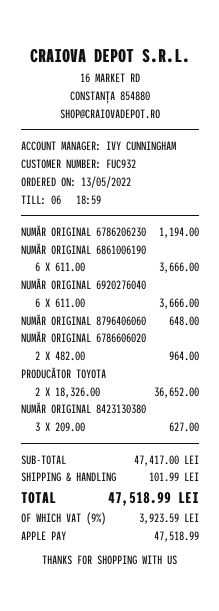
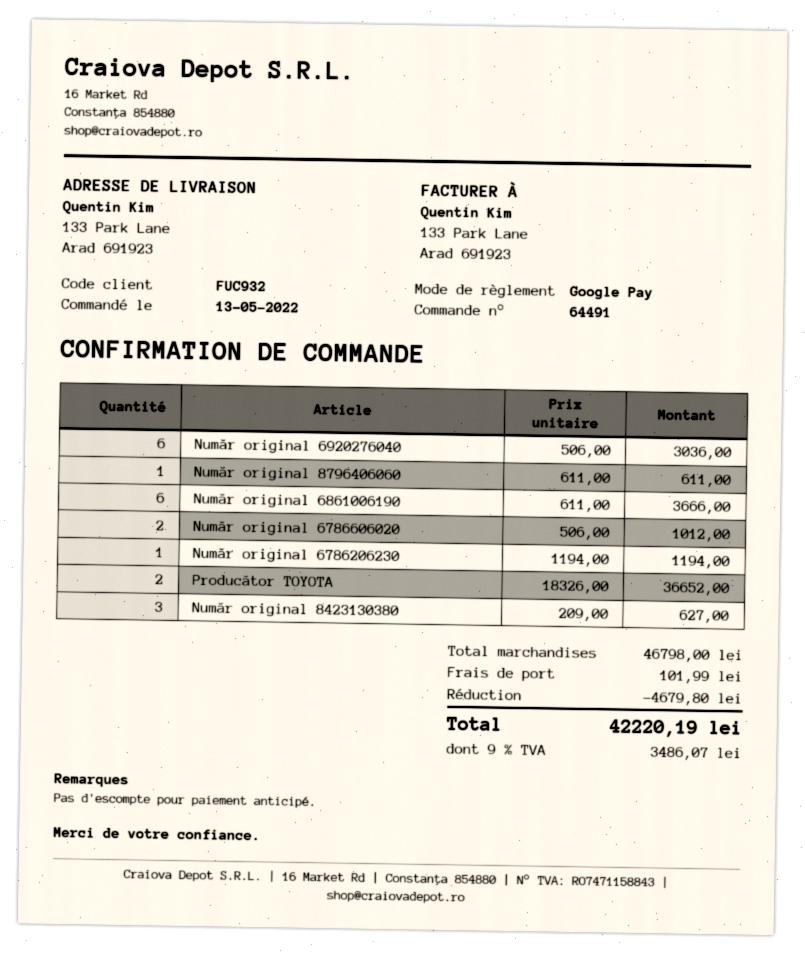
payment method: Apple Pay -> Google Pay
NUMĂR ORIGINAL 6920276040: 6 x 611.00 = 3666.00 -> 6 x 506.00 = 3036.00
NUMĂR ORIGINAL 8796406060: 1 x 648.00 = 648.00 -> 1 x 611.00 = 611.00
NUMĂR ORIGINAL 6786606020: 2 x 482.00 = 964.00 -> 2 x 506.00 = 1012.00
subtotal: 47417.00 -> 46798.00
discount: none -> 4679.80
tax: 9% = 3923.59 -> 9% = 3486.07
total: 47518.99 -> 42220.19

